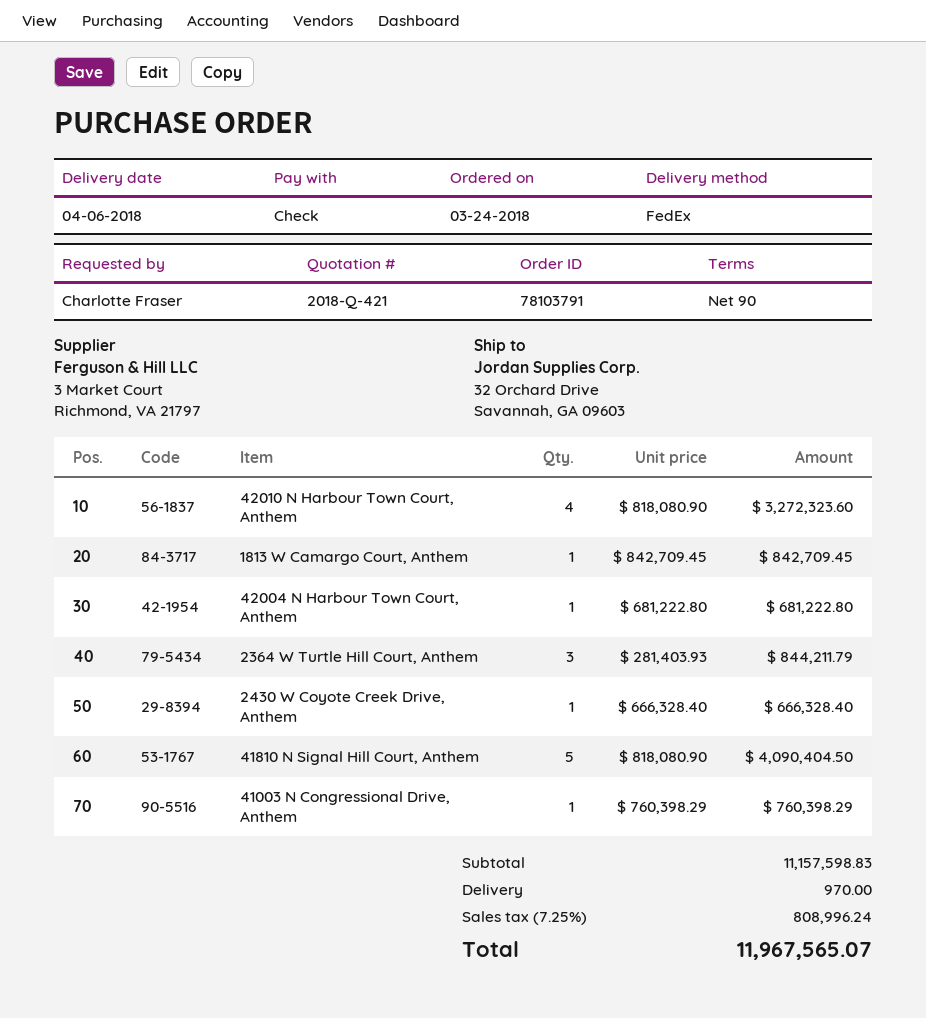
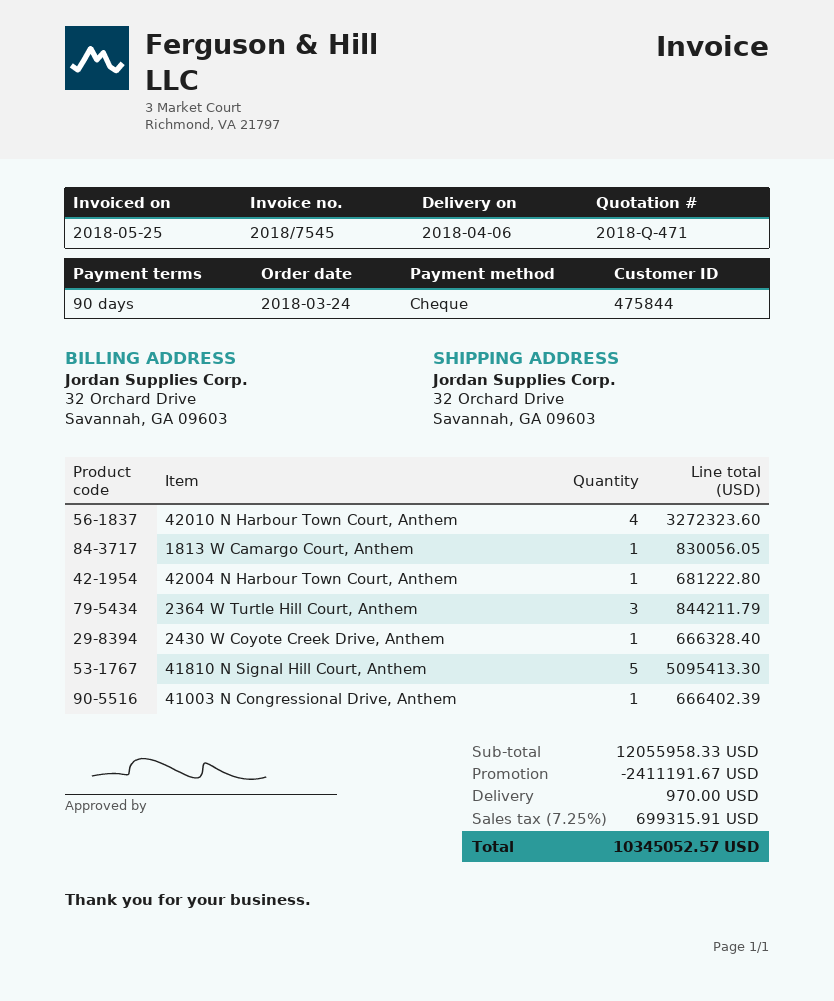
quote number: 2018-Q-421 -> 2018-Q-471
1813 W Camargo Court, Anthem: 1 for 842709.45 -> 1 for 830056.05
41810 N Signal Hill Court, Anthem: 5 for 4090404.50 -> 5 for 5095413.30
41003 N Congressional Drive, Anthem: 1 for 760398.29 -> 1 for 666402.39
subtotal: 11157598.83 -> 12055958.33
discount: none -> 2411191.67
tax: 7.25% = 808996.24 -> 7.25% = 699315.91
total: 11967565.07 -> 10345052.57

